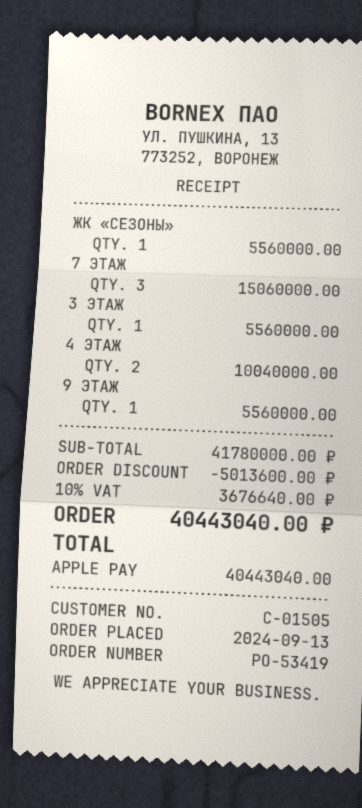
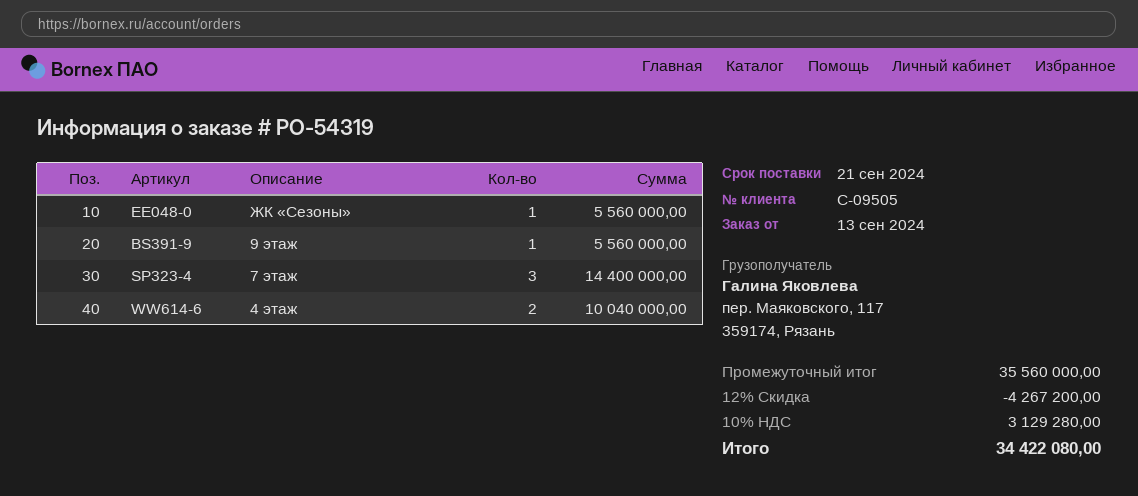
order number: PO-53419 -> PO-54319
customer number: C-01505 -> C-09505
7 ЭТАЖ: 3 for 15060000.00 -> 3 for 14400000.00
3 ЭТАЖ: 1 for 5560000.00 -> none
subtotal: 41780000.00 -> 35560000.00
discount: 5013600.00 -> 4267200.00
tax: 10% = 3676640.00 -> 10% = 3129280.00
total: 40443040.00 -> 34422080.00

